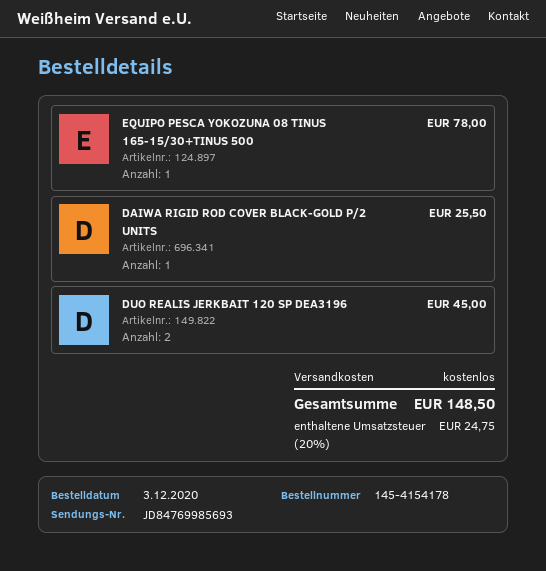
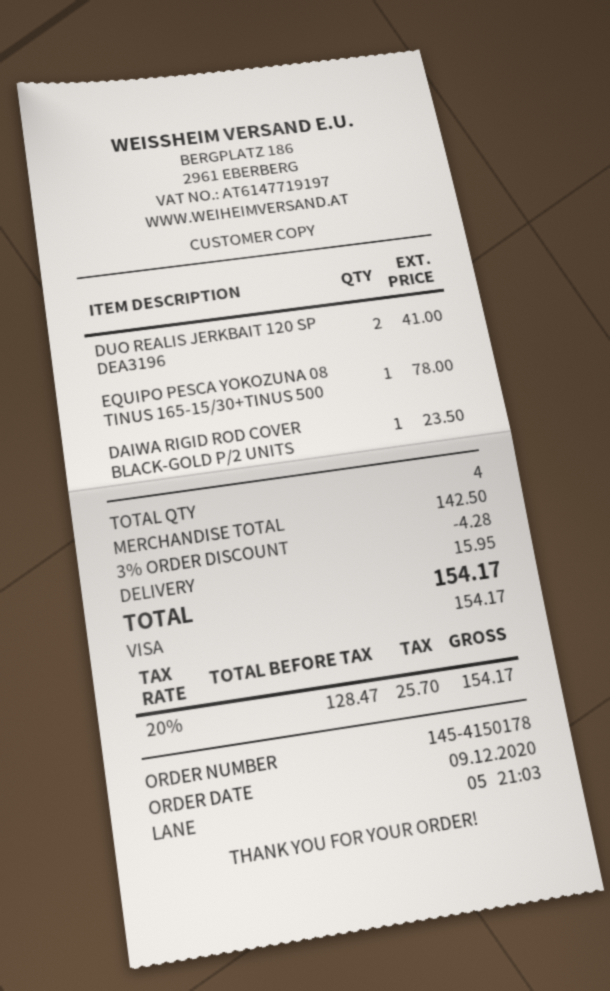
order number: 145-4154178 -> 145-4150178
order date: 2020-12-03 -> 2020-12-09
DAIWA RIGID ROD COVER BLACK-GOLD P/2 UNITS: 1 for 25.50 -> 1 for 23.50
DUO REALIS JERKBAIT 120 SP DEA3196: 2 for 45.00 -> 2 for 41.00
discount: none -> 3% = 4.28
shipping: 0.00 -> 15.95
tax: 20% = 24.75 -> 20% = 25.70
total: 148.50 -> 154.17

